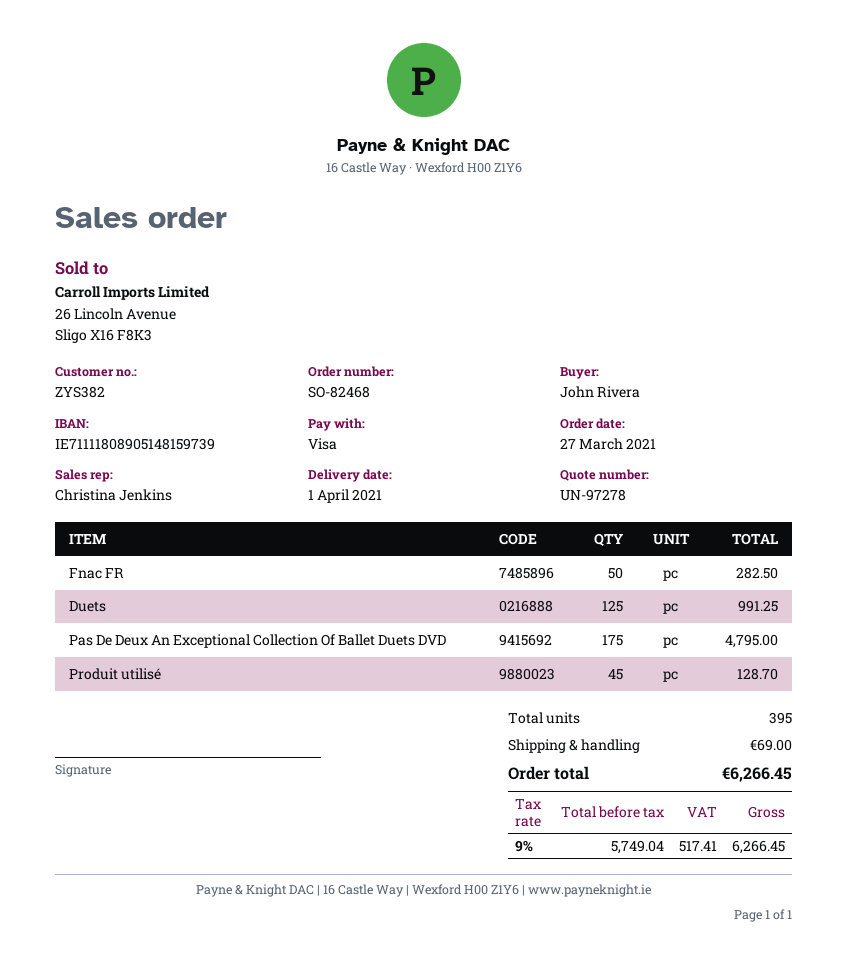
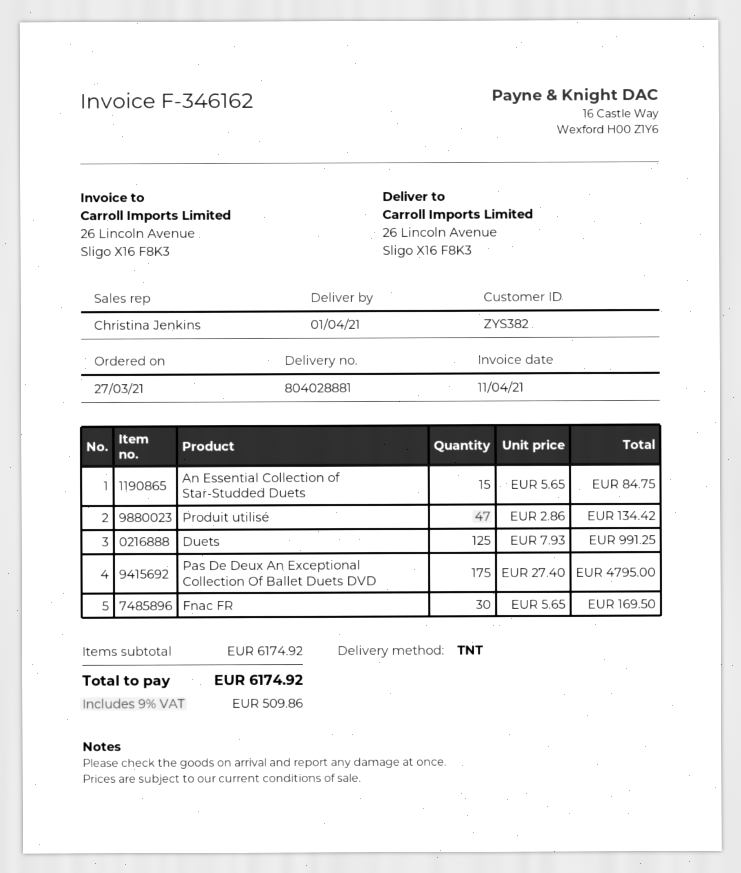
Fnac FR: 50 for 282.50 -> 30 for 169.50
Produit utilisé: 45 for 128.70 -> 47 for 134.42
An Essential Collection of Star-Studded Duets: none -> 15 for 84.75
shipping: 69.00 -> none
tax: 9% = 517.41 -> 9% = 509.86
total: 6266.45 -> 6174.92

